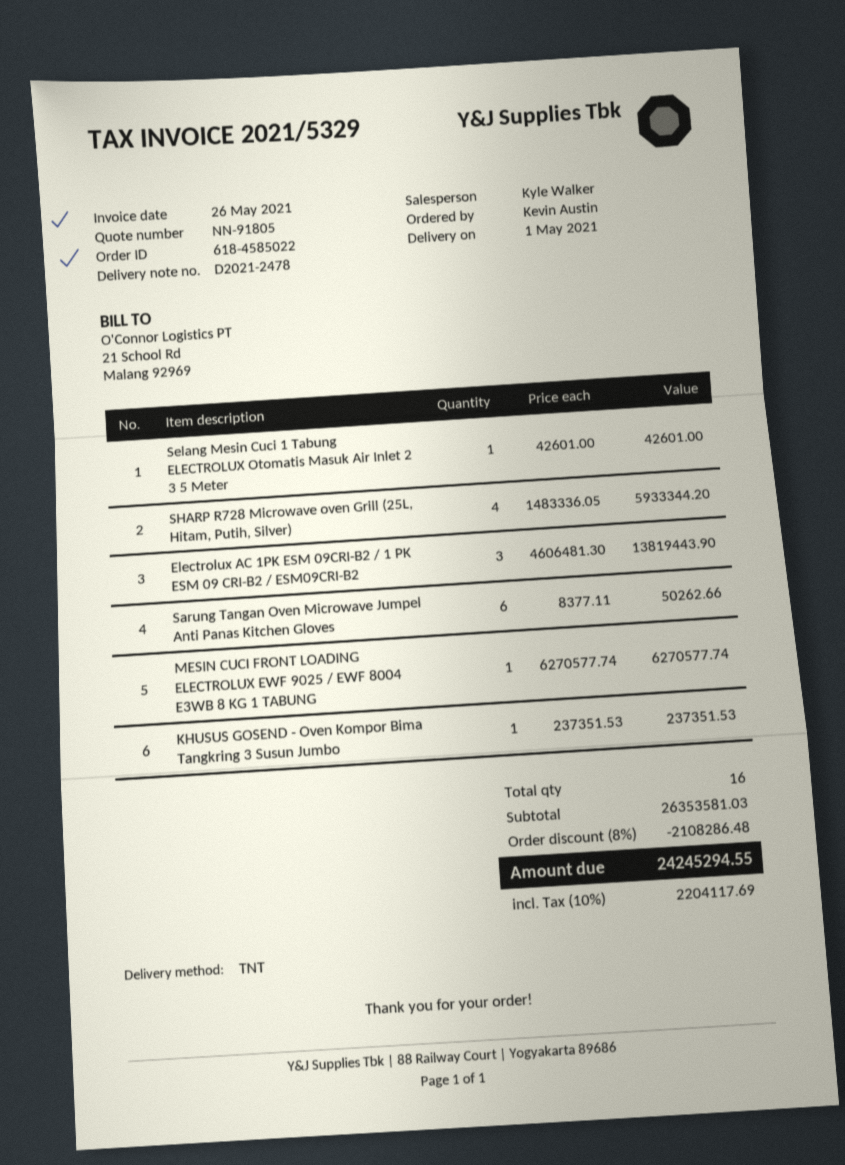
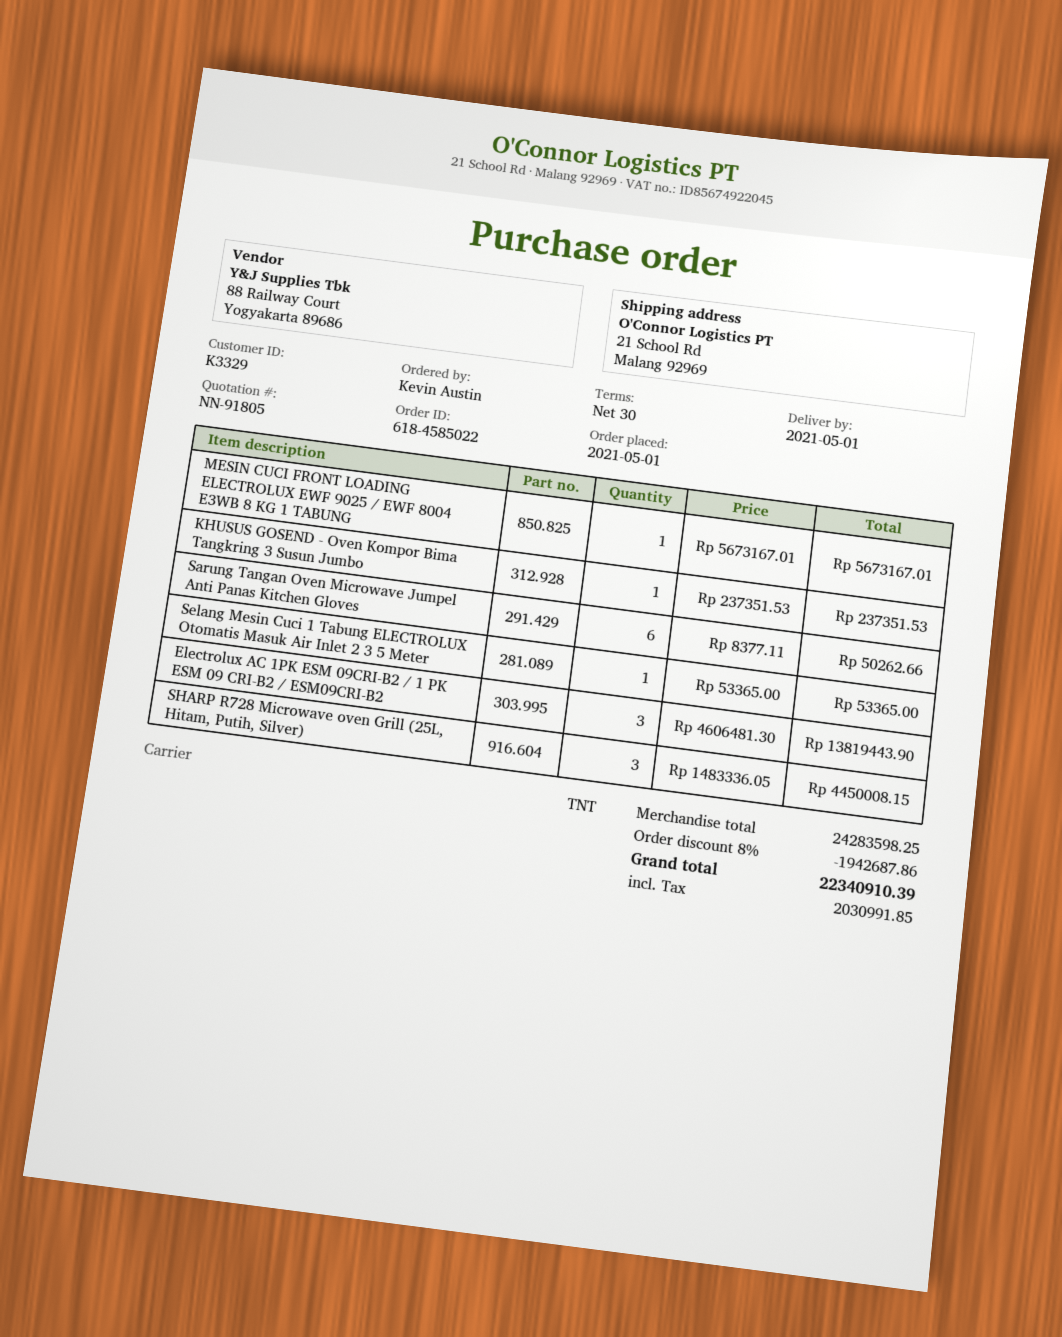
Selang Mesin Cuci 1 Tabung ELECTROLUX Otomatis Masuk Air Inlet 2 3 5 Meter: 1 x 42601.00 = 42601.00 -> 1 x 53365.00 = 53365.00
SHARP R728 Microwave oven Grill (25L, Hitam, Putih, Silver): 4 x 1483336.05 = 5933344.20 -> 3 x 1483336.05 = 4450008.15
MESIN CUCI FRONT LOADING ELECTROLUX EWF 9025 / EWF 8004 E3WB 8 KG 1 TABUNG: 1 x 6270577.74 = 6270577.74 -> 1 x 5673167.01 = 5673167.01
subtotal: 26353581.03 -> 24283598.25
discount: 8% = 2108286.48 -> 8% = 1942687.86
tax: 2204117.69 -> 2030991.85
total: 24245294.55 -> 22340910.39

